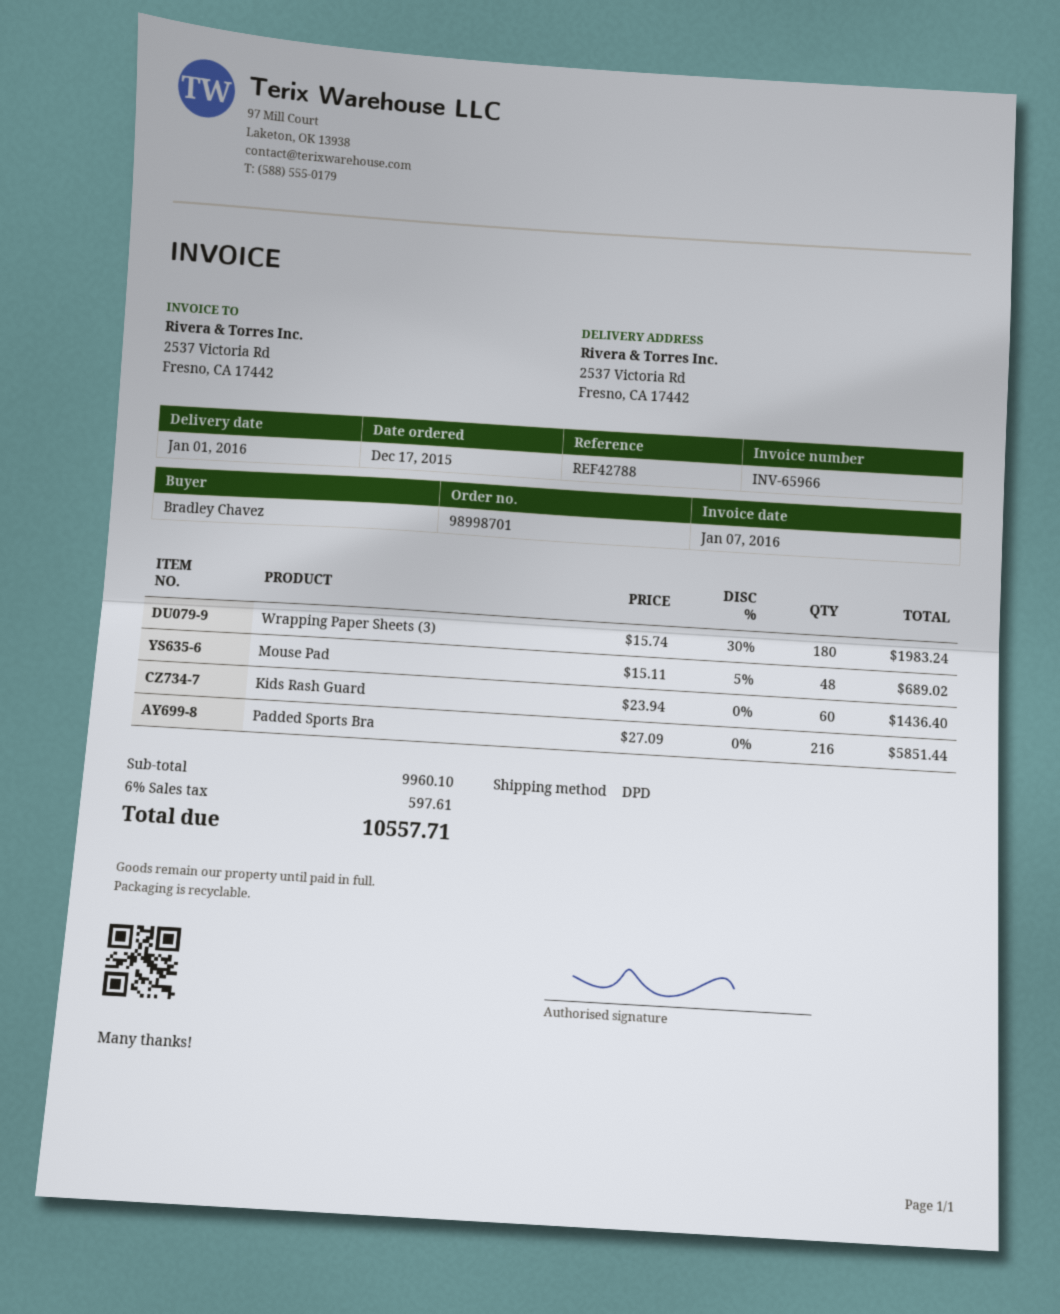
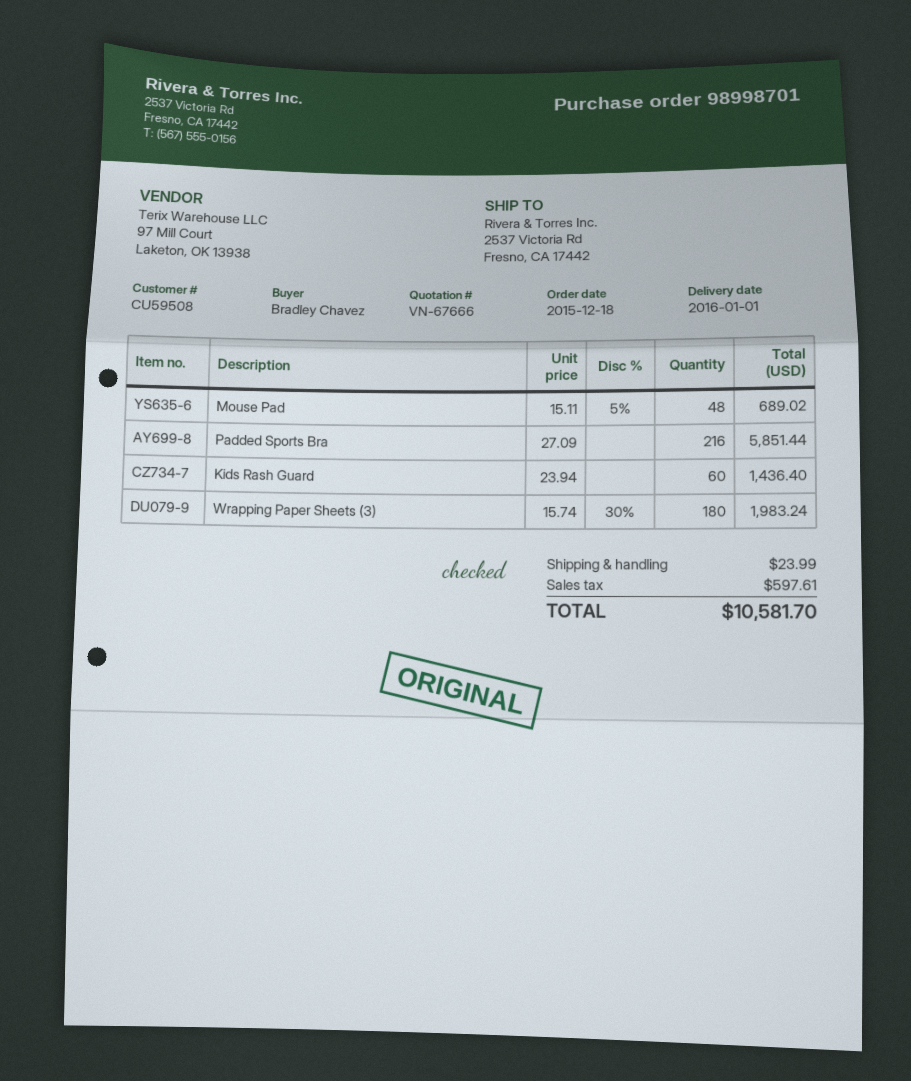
order date: 2015-12-17 -> 2015-12-18
shipping: none -> 23.99
total: 10557.71 -> 10581.70

